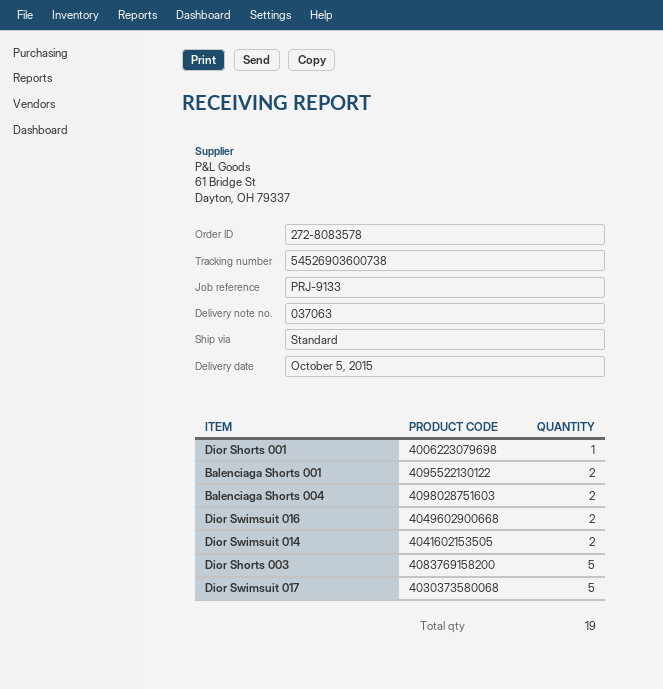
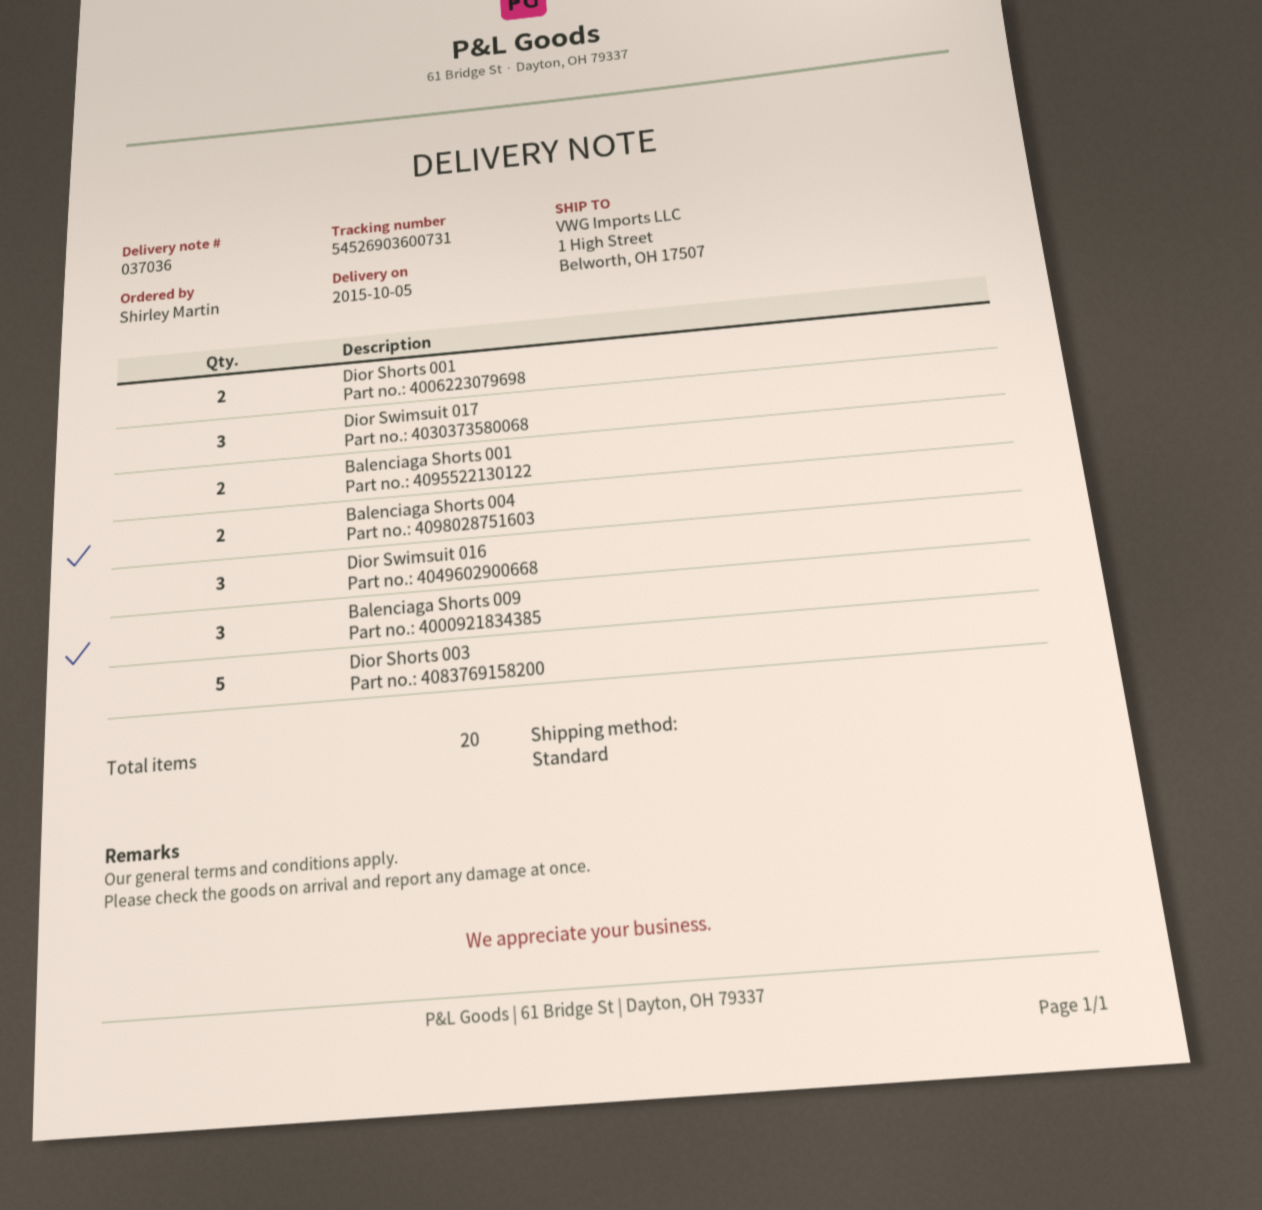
delivery note number: 037063 -> 037036
tracking number: 54526903600738 -> 54526903600731
Dior Shorts 001: 1 -> 2
Dior Swimsuit 016: 2 -> 3
Dior Swimsuit 014: 2 -> none
Dior Swimsuit 017: 5 -> 3
Balenciaga Shorts 009: none -> 3
total quantity: 19 -> 20

